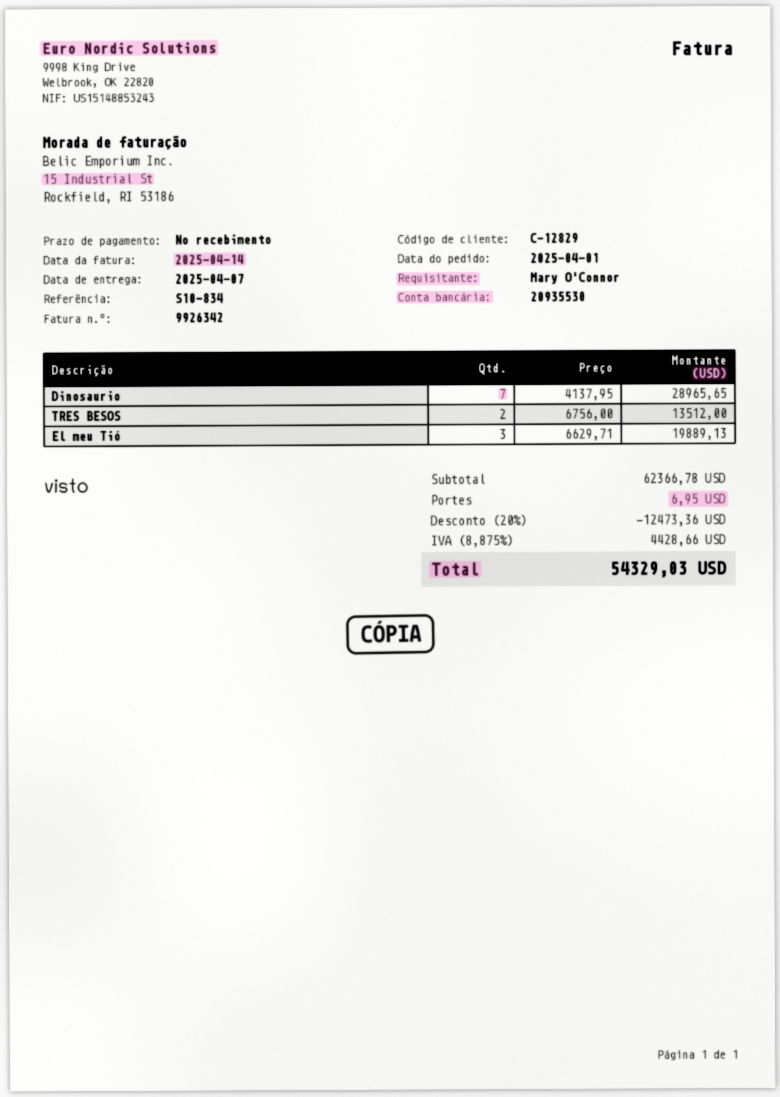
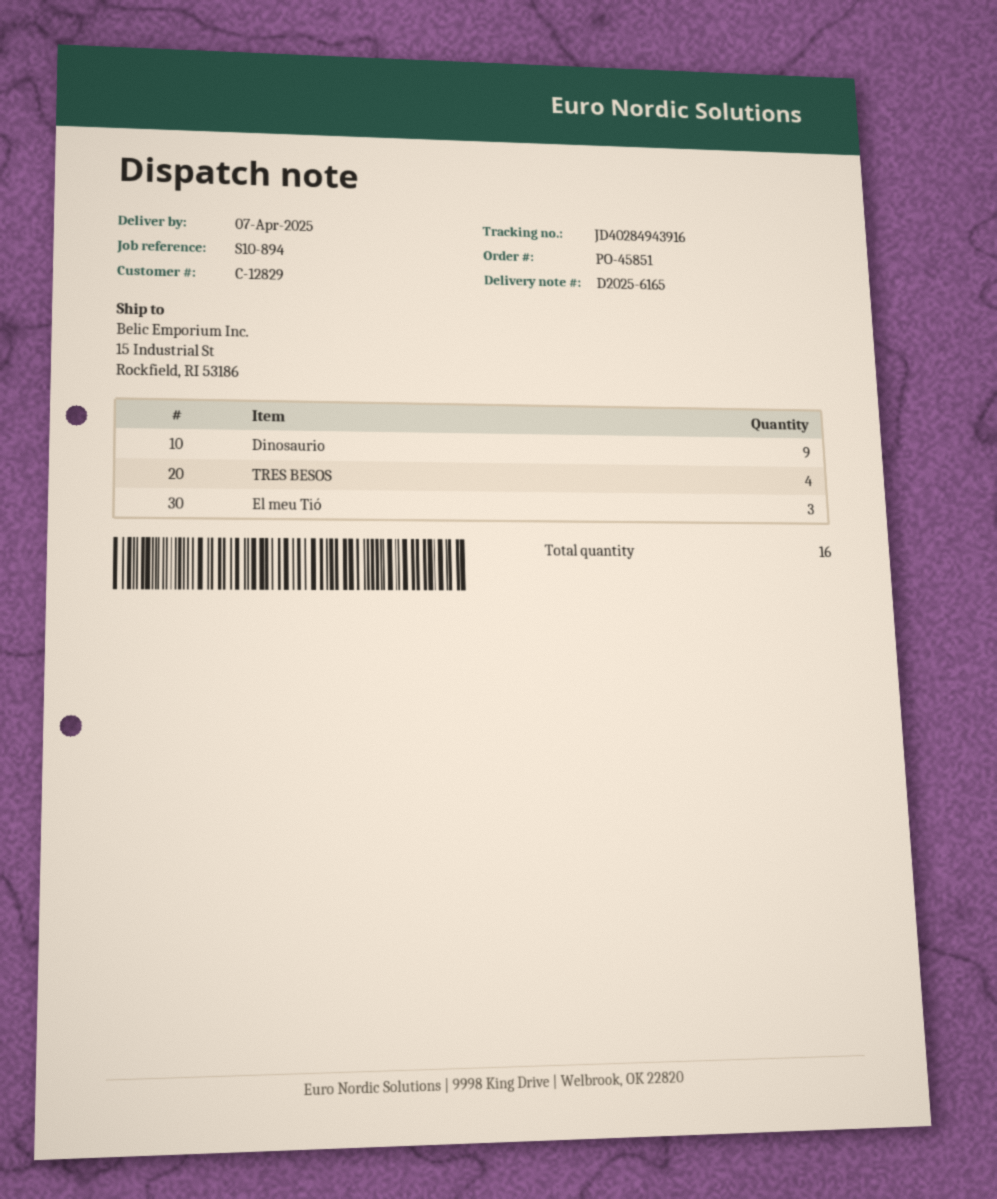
reference: S10-834 -> S10-894
Dinosaurio: 7 -> 9
TRES BESOS: 2 -> 4

